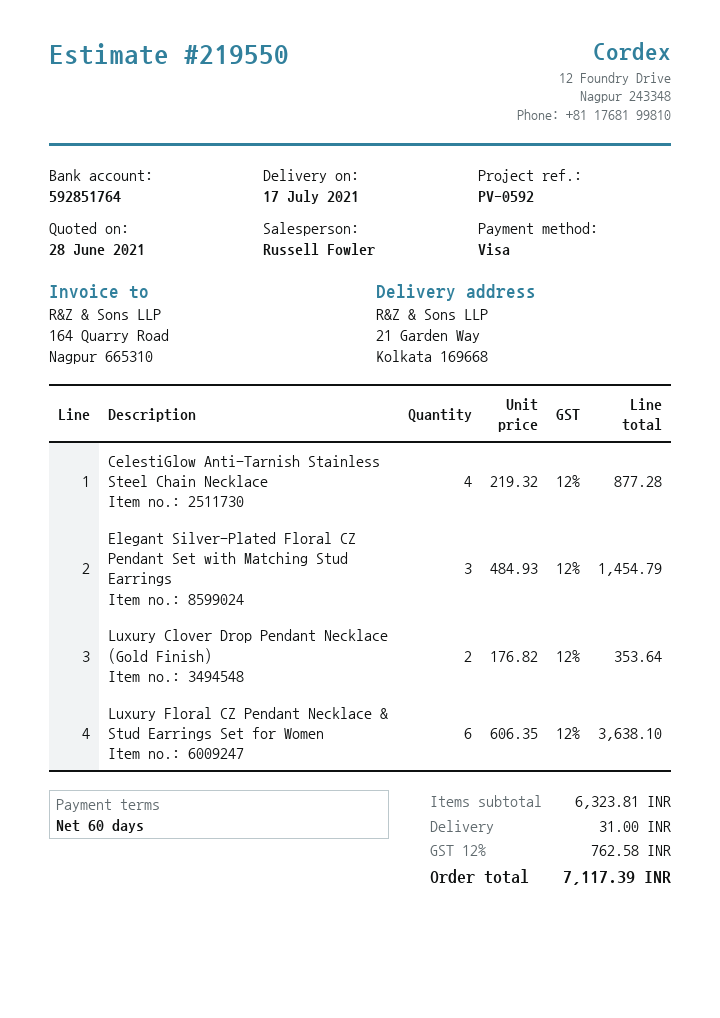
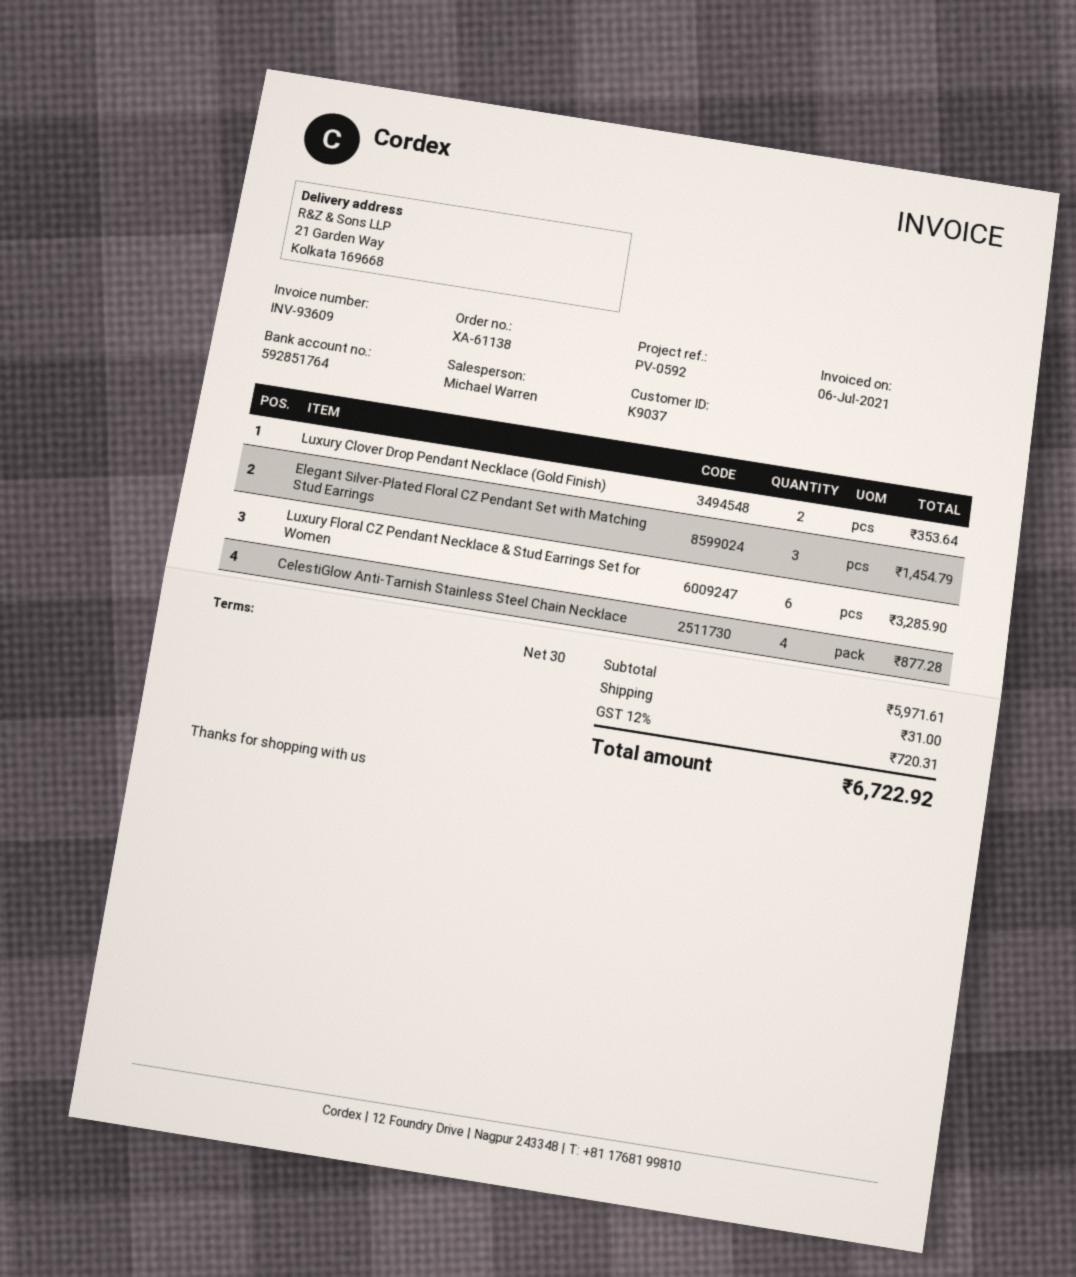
payment terms: 60 days -> 30 days
sales rep: Russell Fowler -> Michael Warren
Luxury Floral CZ Pendant Necklace & Stud Earrings Set for Women: 6 for 3638.10 -> 6 for 3285.90
subtotal: 6323.81 -> 5971.61
tax: 12% = 762.58 -> 12% = 720.31
total: 7117.39 -> 6722.92

